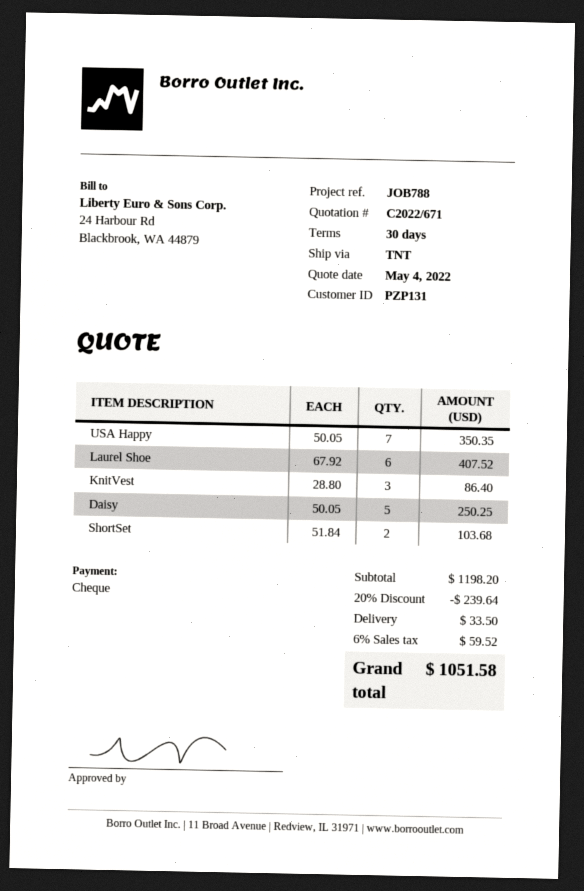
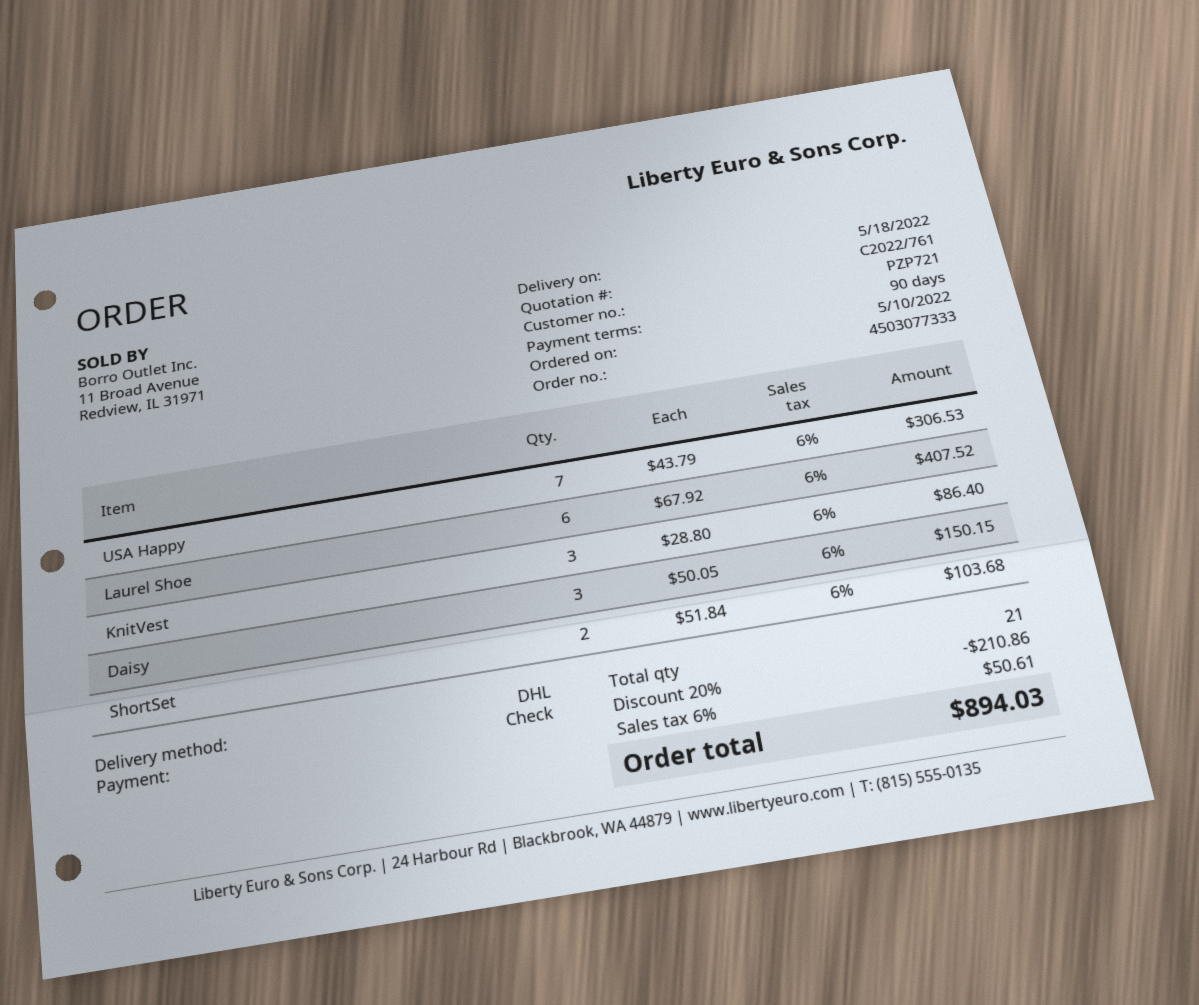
quote number: C2022/671 -> C2022/761
payment terms: 30 days -> 90 days
customer number: PZP131 -> PZP721
shipping method: TNT -> DHL
USA Happy: 7 x 50.05 = 350.35 -> 7 x 43.79 = 306.53
Daisy: 5 x 50.05 = 250.25 -> 3 x 50.05 = 150.15
discount: 20% = 239.64 -> 20% = 210.86
shipping: 33.50 -> none
tax: 6% = 59.52 -> 6% = 50.61
total: 1051.58 -> 894.03

